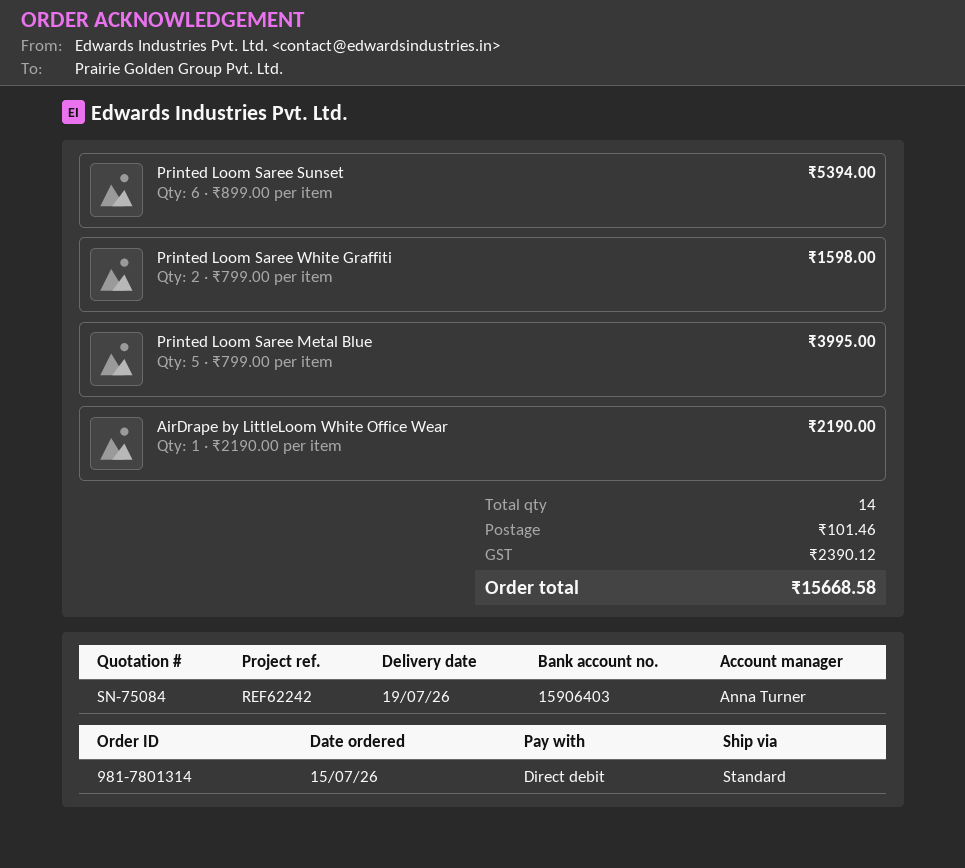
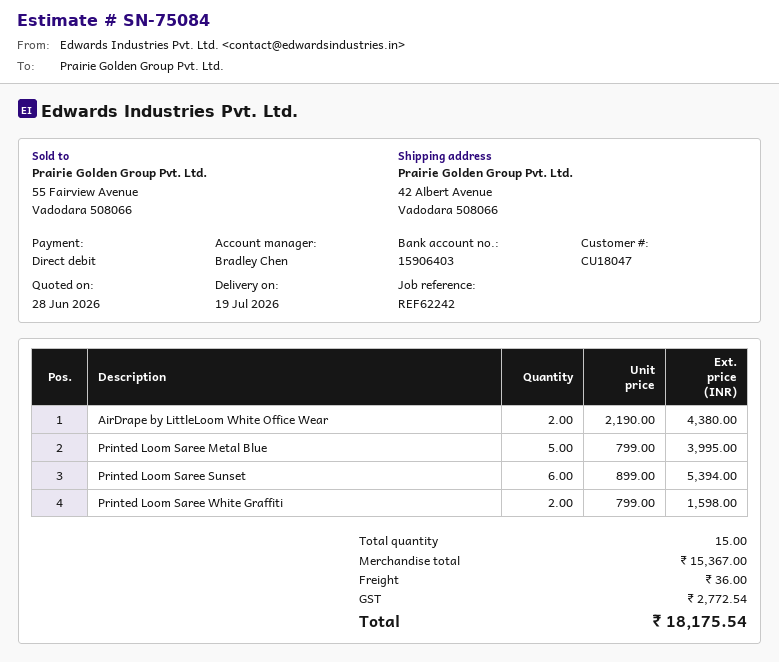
sales rep: Anna Turner -> Bradley Chen
AirDrape by LittleLoom White Office Wear: 1 x 2190.00 = 2190.00 -> 2 x 2190.00 = 4380.00
total quantity: 14 -> 15
shipping: 101.46 -> 36.00
tax: 2390.12 -> 2772.54
total: 15668.58 -> 18175.54

